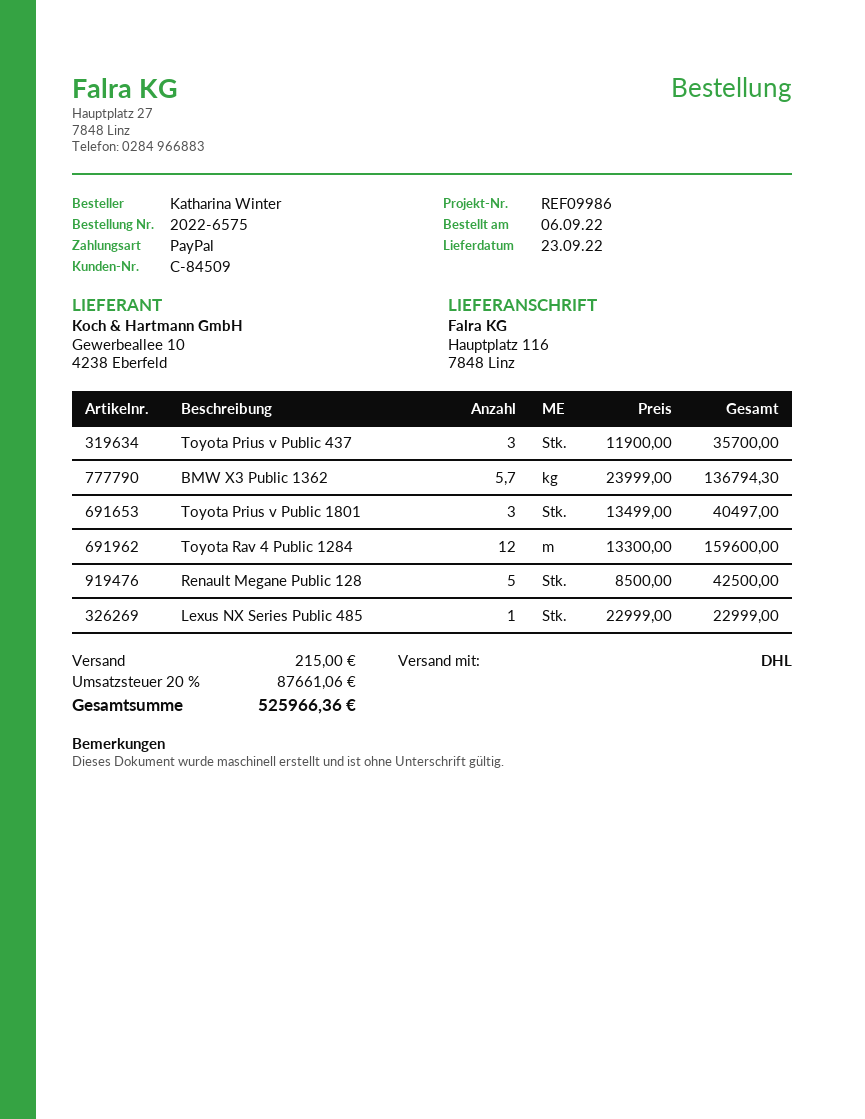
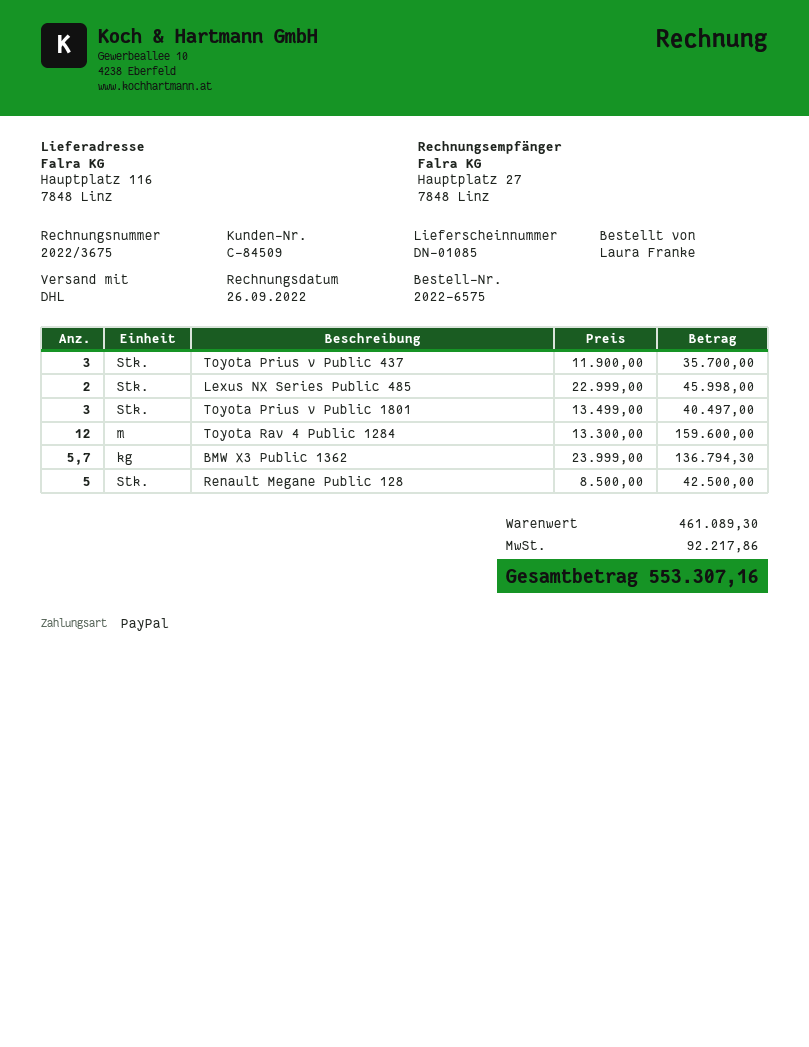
ordered by: Katharina Winter -> Laura Franke
Lexus NX Series Public 485: 1 x 22999.00 = 22999.00 -> 2 x 22999.00 = 45998.00
shipping: 215.00 -> none
tax: 87661.06 -> 92217.86
total: 525966.36 -> 553307.16

